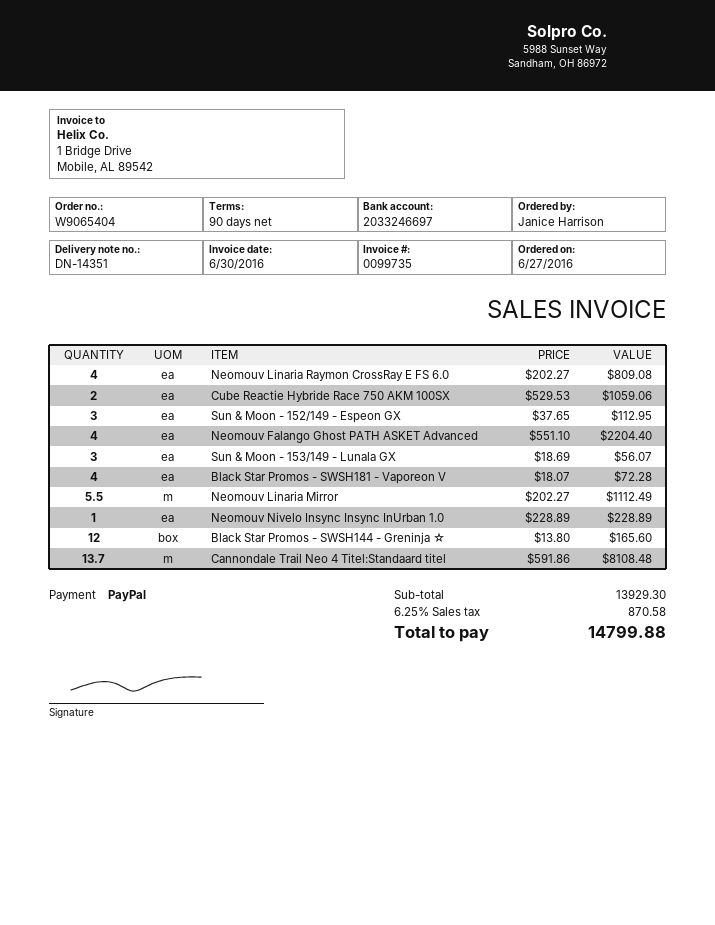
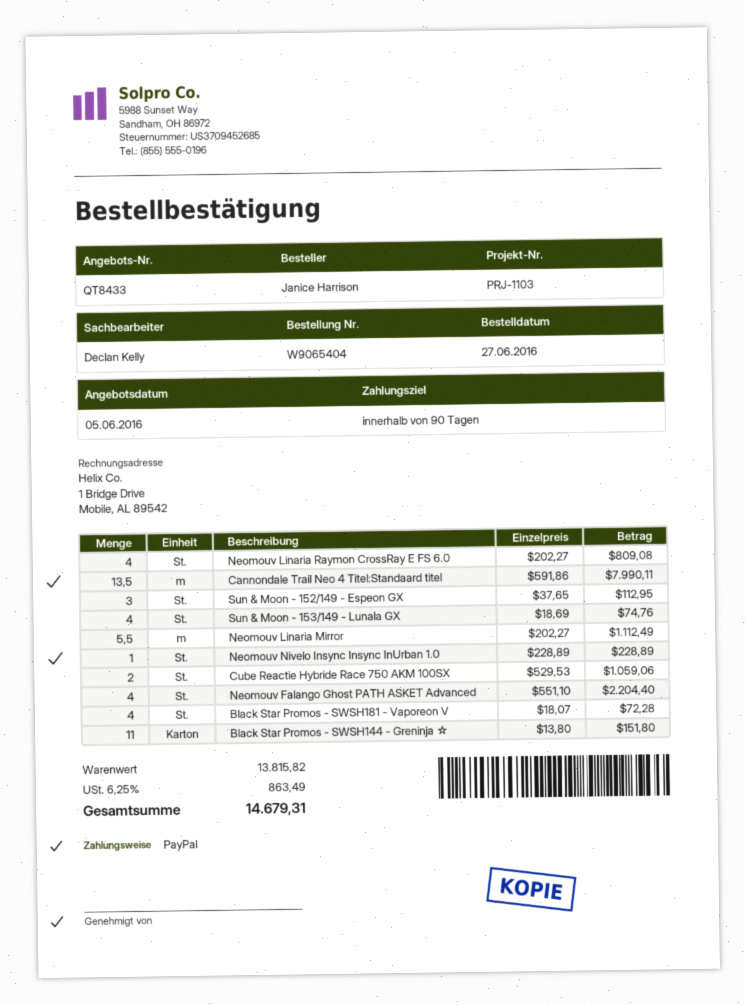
Sun & Moon - 153/149 - Lunala GX: 3 x 18.69 = 56.07 -> 4 x 18.69 = 74.76
Black Star Promos - SWSH144 - Greninja ☆: 12 x 13.80 = 165.60 -> 11 x 13.80 = 151.80
Cannondale Trail Neo 4 Titel:Standaard titel: 13.7 x 591.86 = 8108.48 -> 13.5 x 591.86 = 7990.11
subtotal: 13929.30 -> 13815.82
tax: 6.25% = 870.58 -> 6.25% = 863.49
total: 14799.88 -> 14679.31

